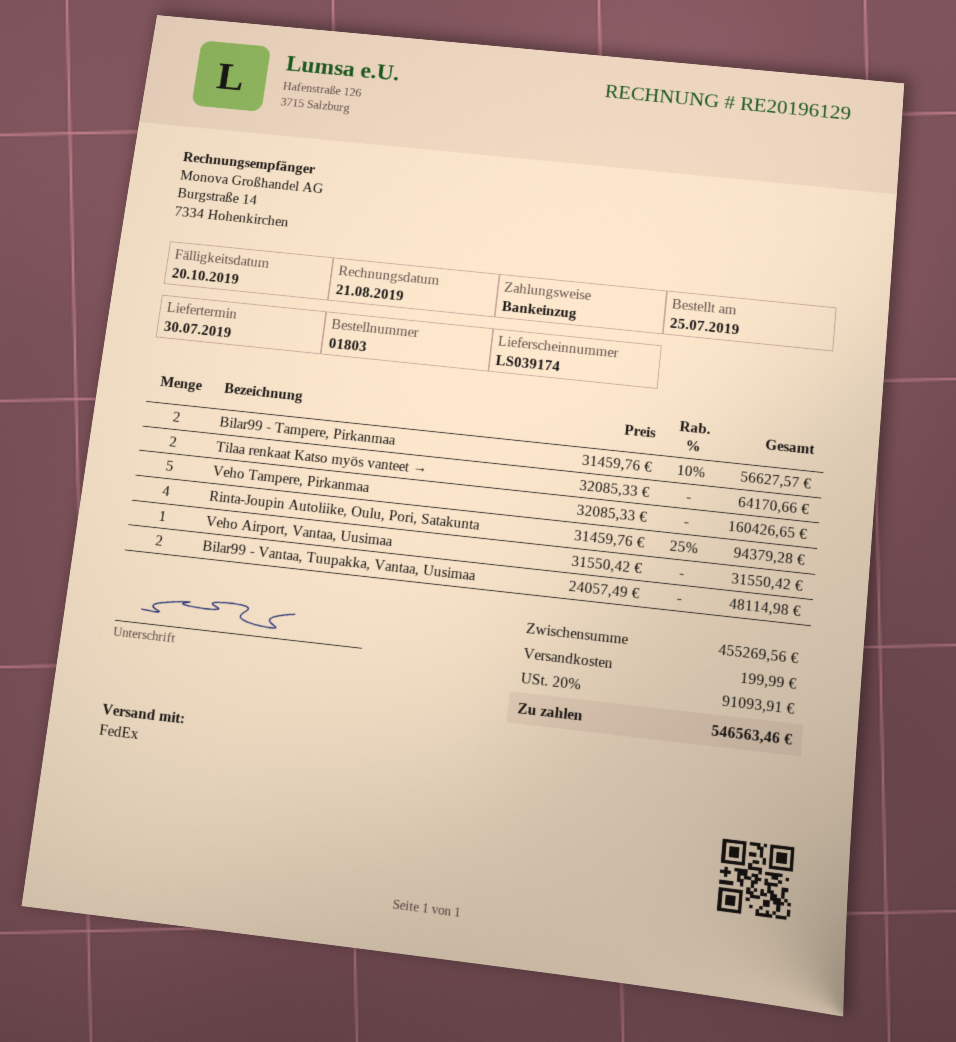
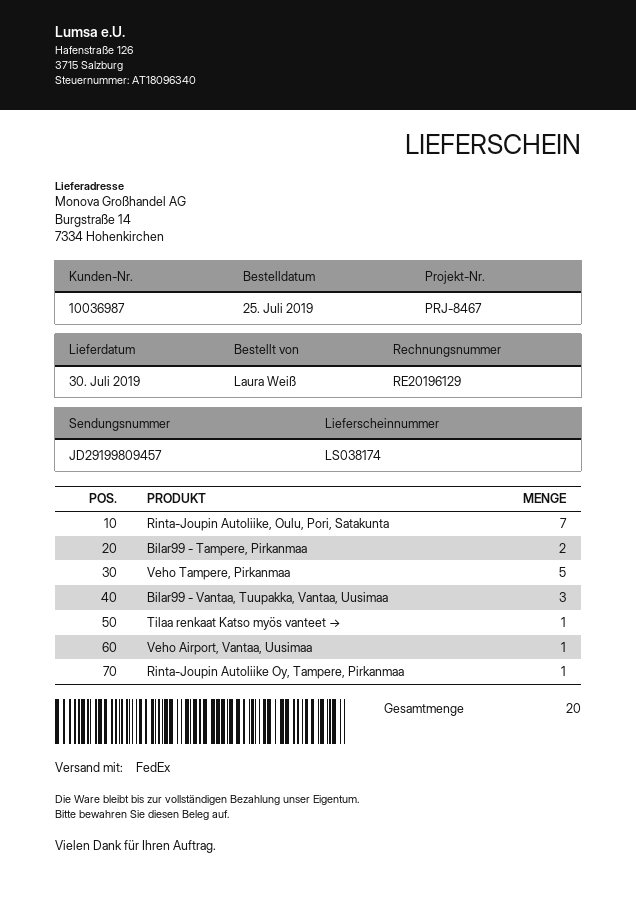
delivery note number: LS039174 -> LS038174
Tilaa renkaat Katso myös vanteet →: 2 -> 1
Rinta-Joupin Autoliike, Oulu, Pori, Satakunta: 4 -> 7
Bilar99 - Vantaa, Tuupakka, Vantaa, Uusimaa: 2 -> 3
Rinta-Joupin Autoliike Oy, Tampere, Pirkanmaa: none -> 1

